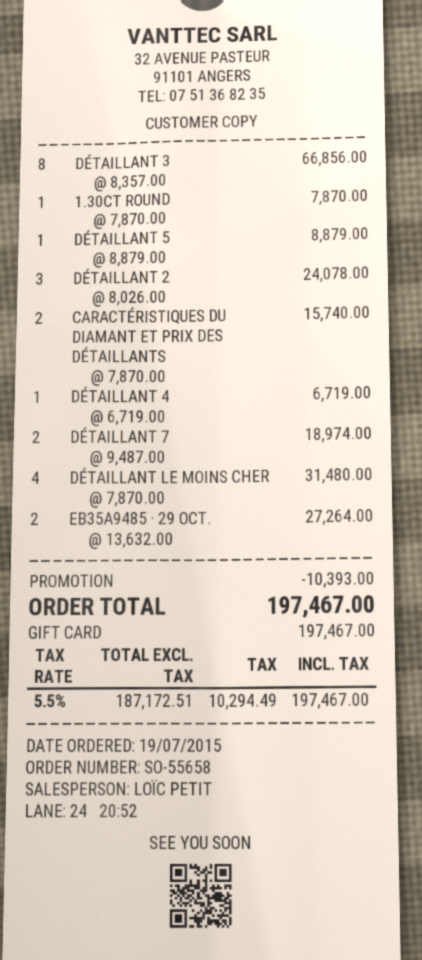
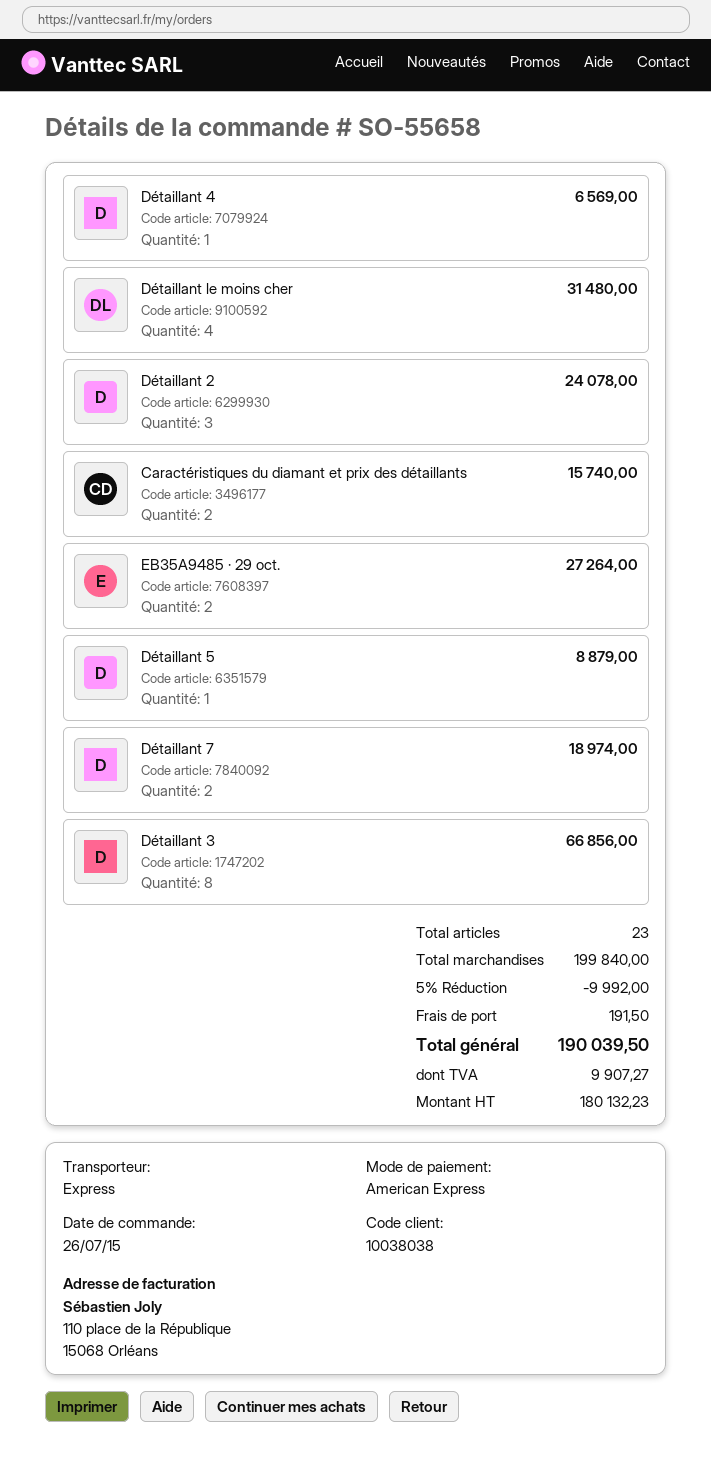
order date: 2015-07-19 -> 2015-07-26
payment method: gift card -> American Express
1.30CT ROUND: 1 for 7870.00 -> none
DÉTAILLANT 4: 1 for 6719.00 -> 1 for 6569.00
discount: 10393.00 -> 9992.00
shipping: none -> 191.50
net: 187172.51 -> 180132.23
tax: 10294.49 -> 9907.27
total: 197467.00 -> 190039.50

